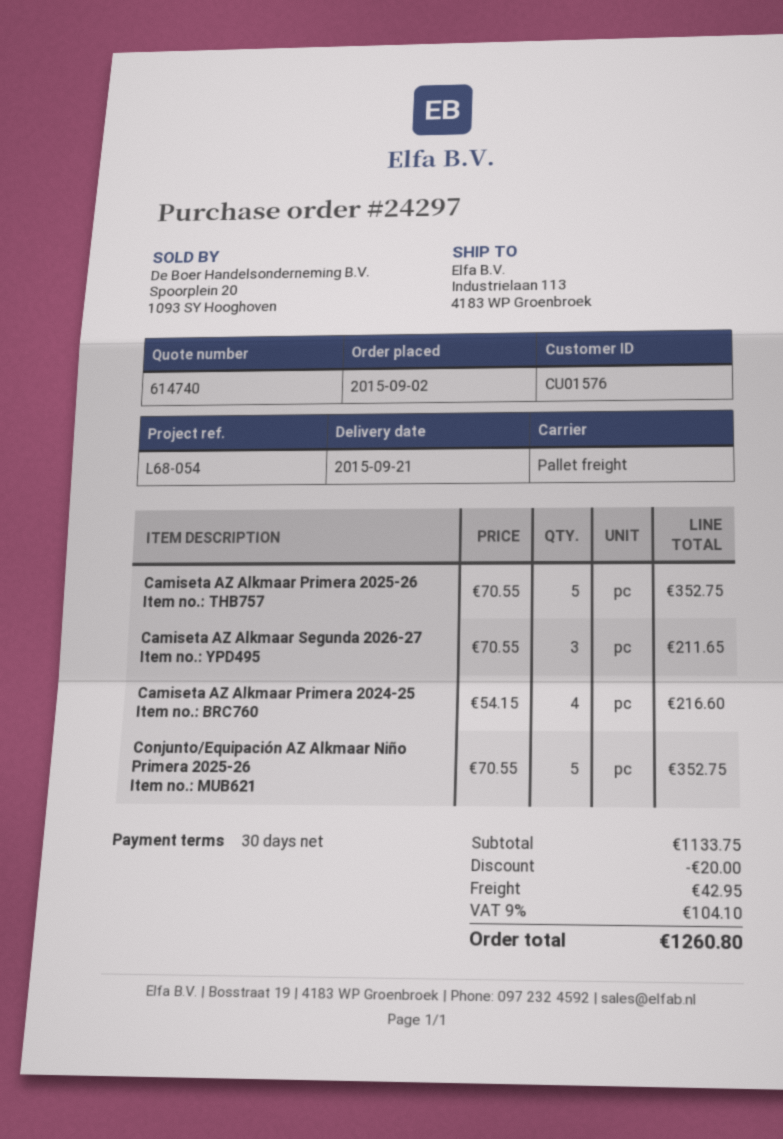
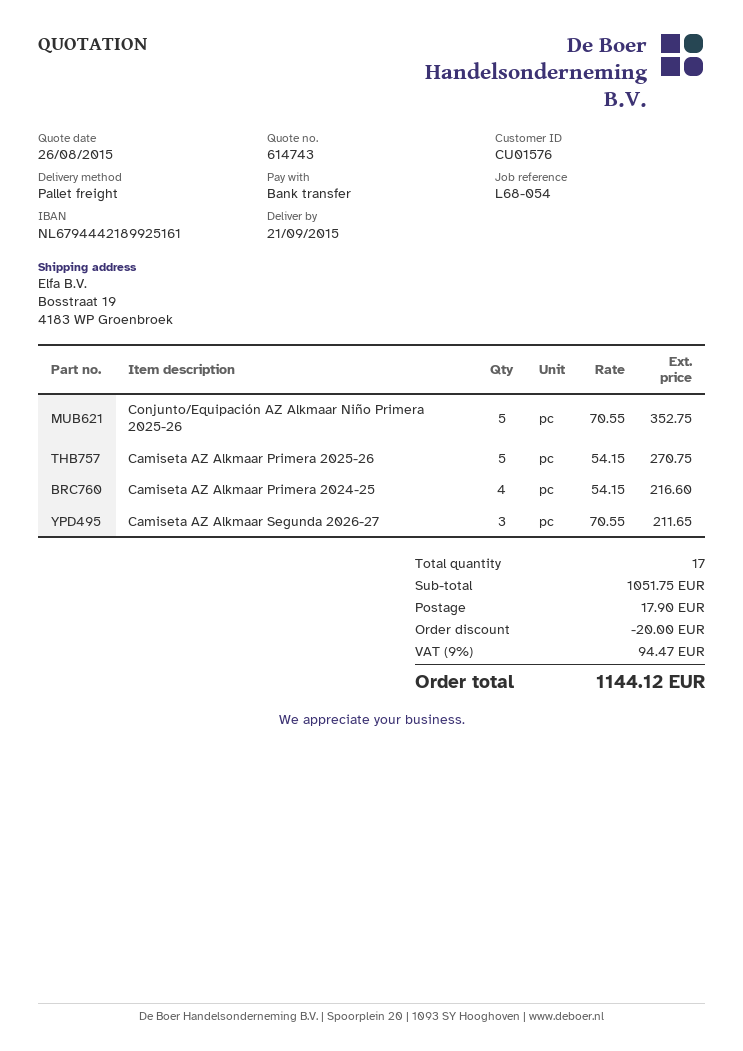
quote number: 614740 -> 614743
ship to: Industrielaan 113, 4183 WP Groenbroek -> Bosstraat 19, 4183 WP Groenbroek
Camiseta AZ Alkmaar Primera 2025-26: 5 x 70.55 = 352.75 -> 5 x 54.15 = 270.75
subtotal: 1133.75 -> 1051.75
shipping: 42.95 -> 17.90
tax: 9% = 104.10 -> 9% = 94.47
total: 1260.80 -> 1144.12

